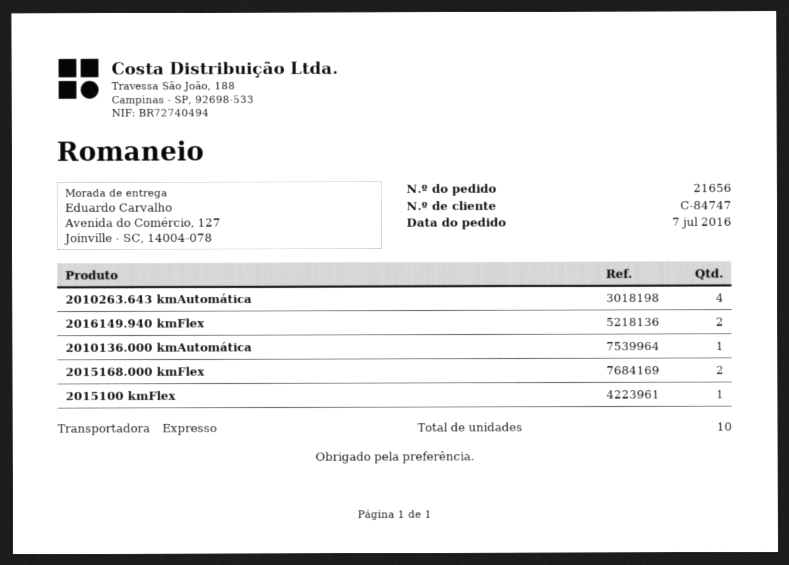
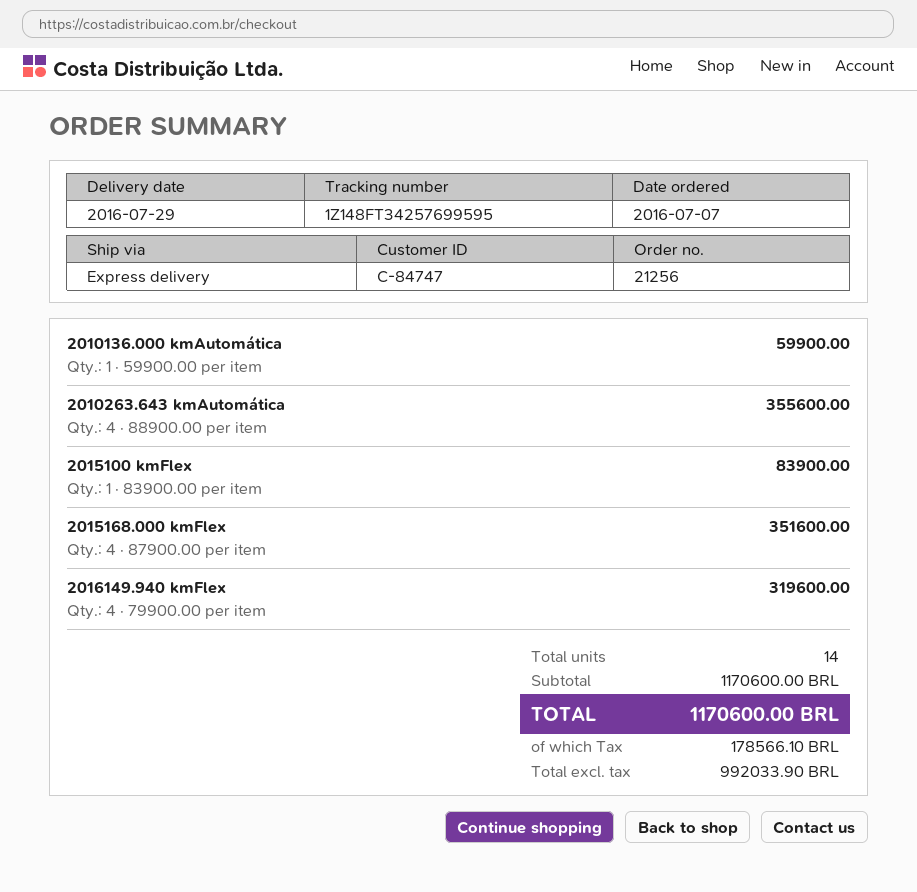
order number: 21656 -> 21256
2016149.940 kmFlex: 2 -> 4
2015168.000 kmFlex: 2 -> 4
total quantity: 10 -> 14

